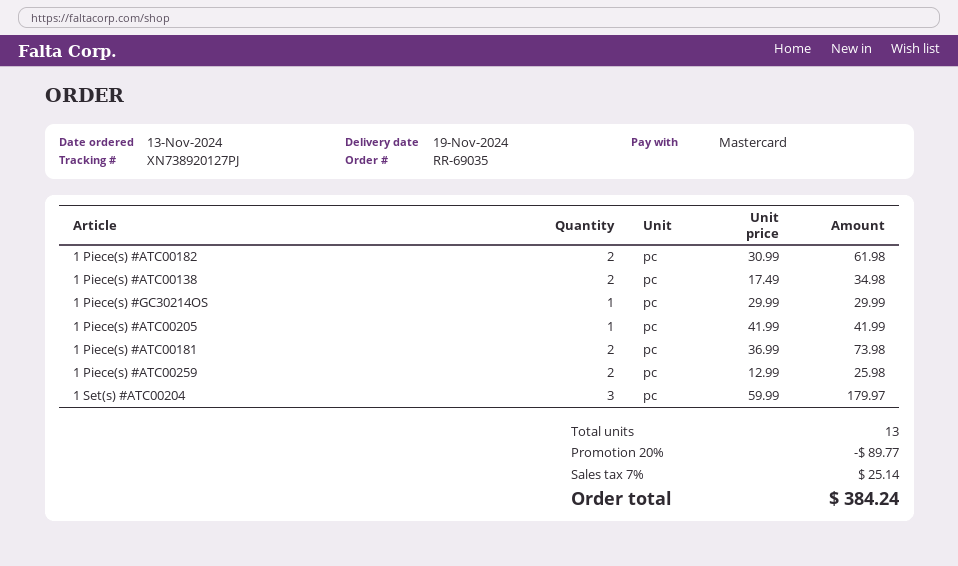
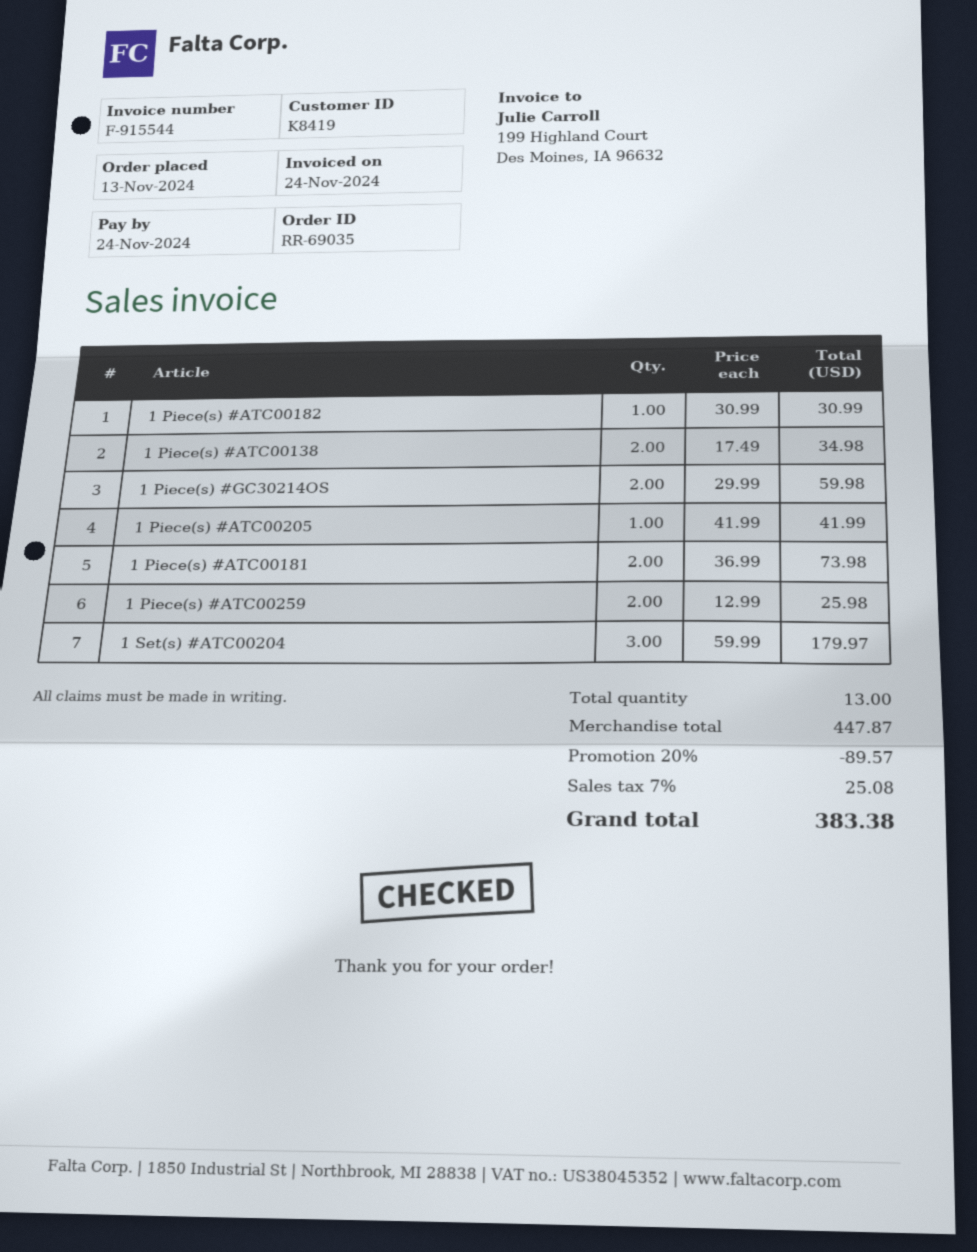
1 Piece(s) #ATC00182: 2 x 30.99 = 61.98 -> 1 x 30.99 = 30.99
1 Piece(s) #GC30214OS: 1 x 29.99 = 29.99 -> 2 x 29.99 = 59.98
discount: 20% = 89.77 -> 20% = 89.57
tax: 7% = 25.14 -> 7% = 25.08
total: 384.24 -> 383.38

